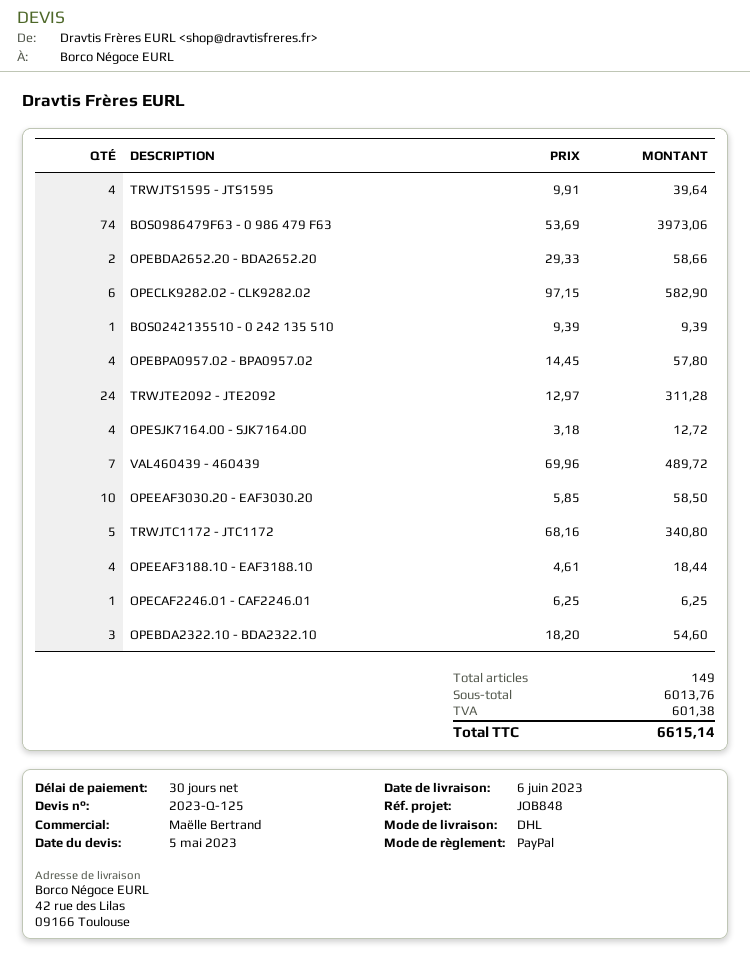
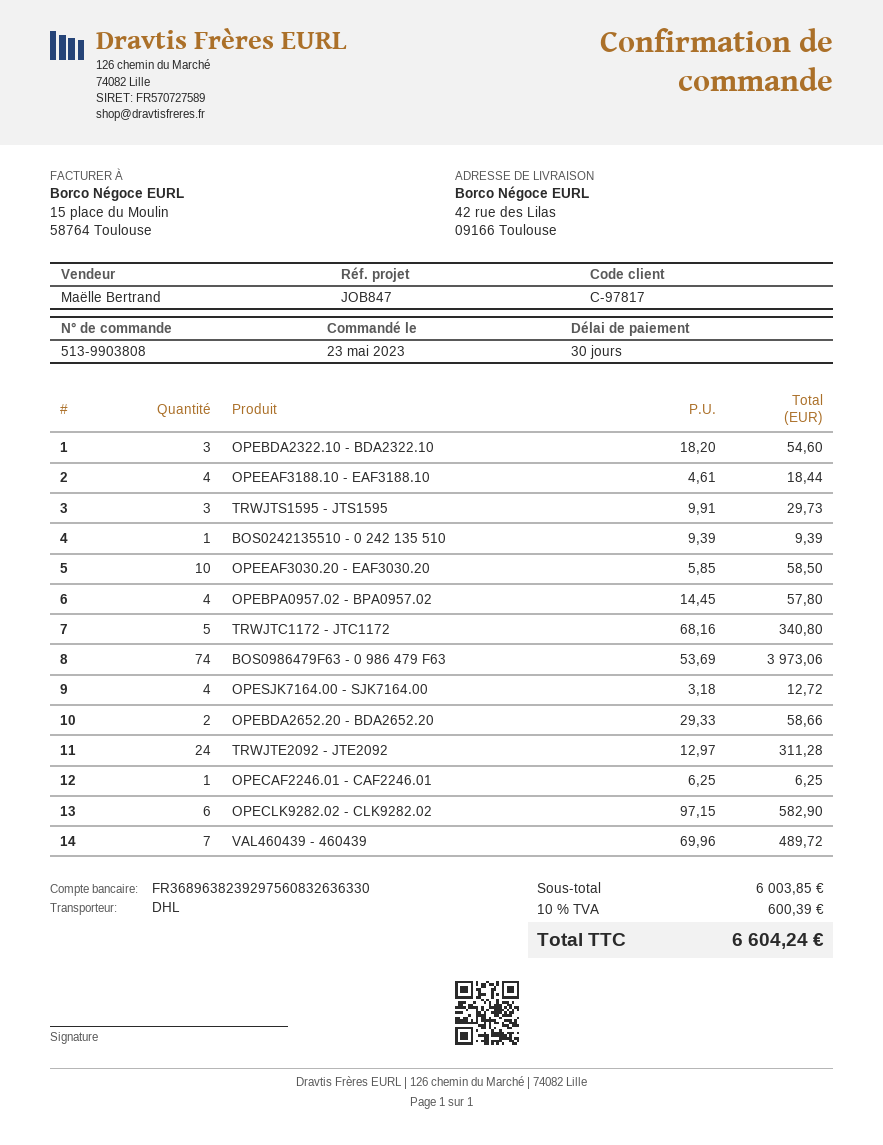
reference: JOB848 -> JOB847
TRWJTS1595 - JTS1595: 4 x 9.91 = 39.64 -> 3 x 9.91 = 29.73
subtotal: 6013.76 -> 6003.85
tax: 601.38 -> 600.39
total: 6615.14 -> 6604.24

